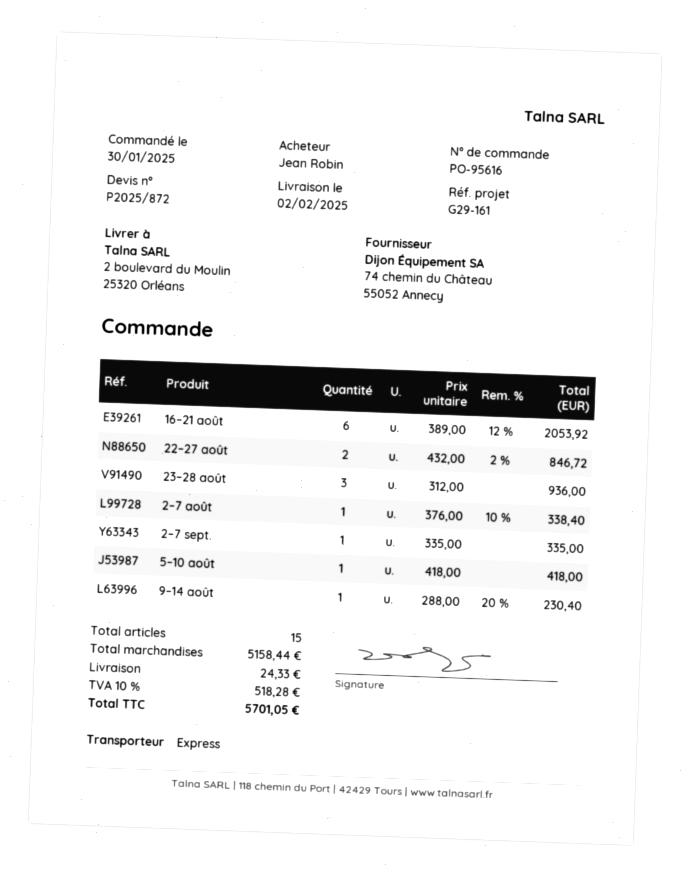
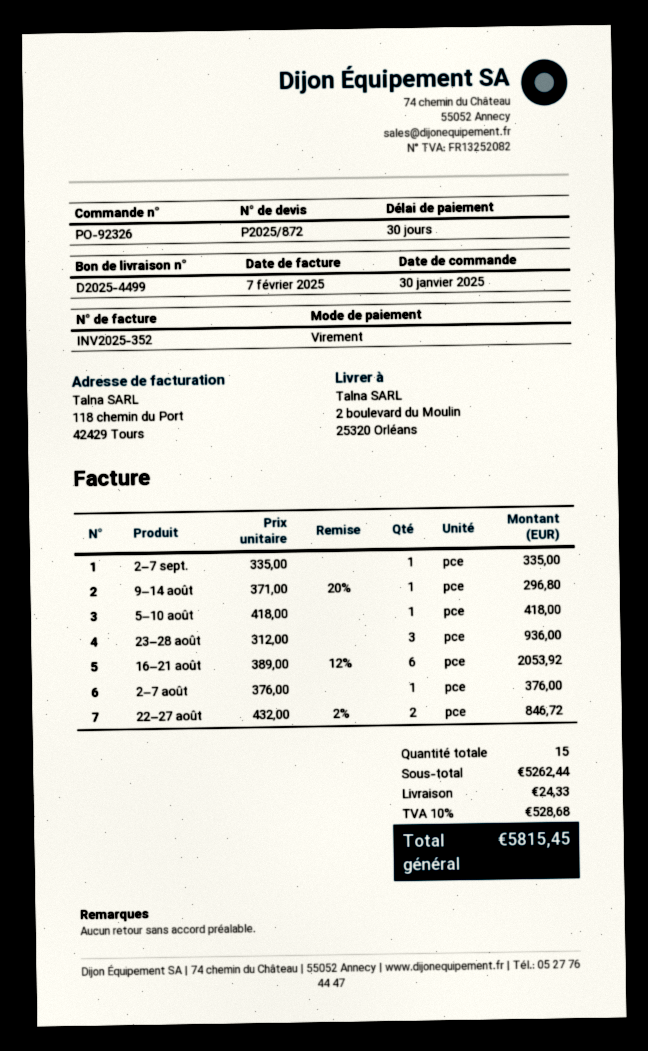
order number: PO-95616 -> PO-92326
2–7 août: 1 x 376.00 - 10% = 338.40 -> 1 x 376.00 = 376.00
9–14 août: 1 x 288.00 - 20% = 230.40 -> 1 x 371.00 - 20% = 296.80
subtotal: 5158.44 -> 5262.44
tax: 10% = 518.28 -> 10% = 528.68
total: 5701.05 -> 5815.45

